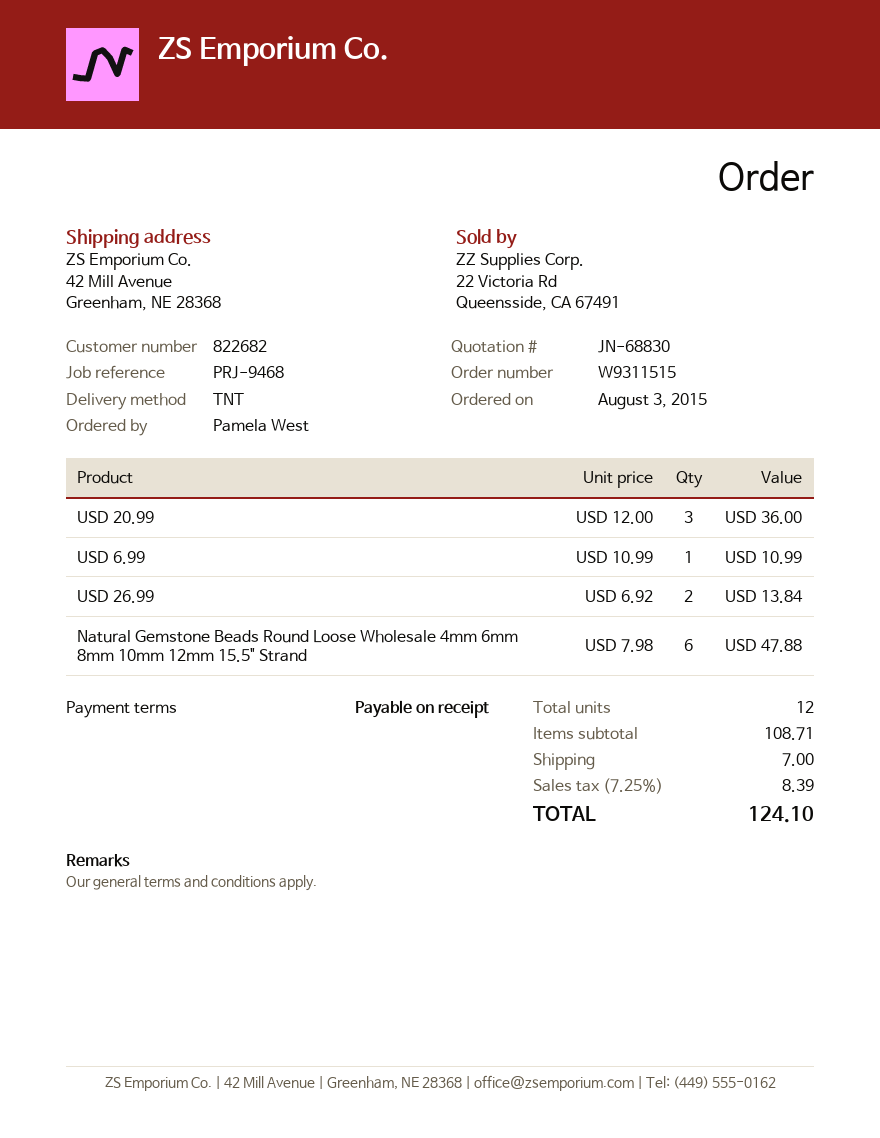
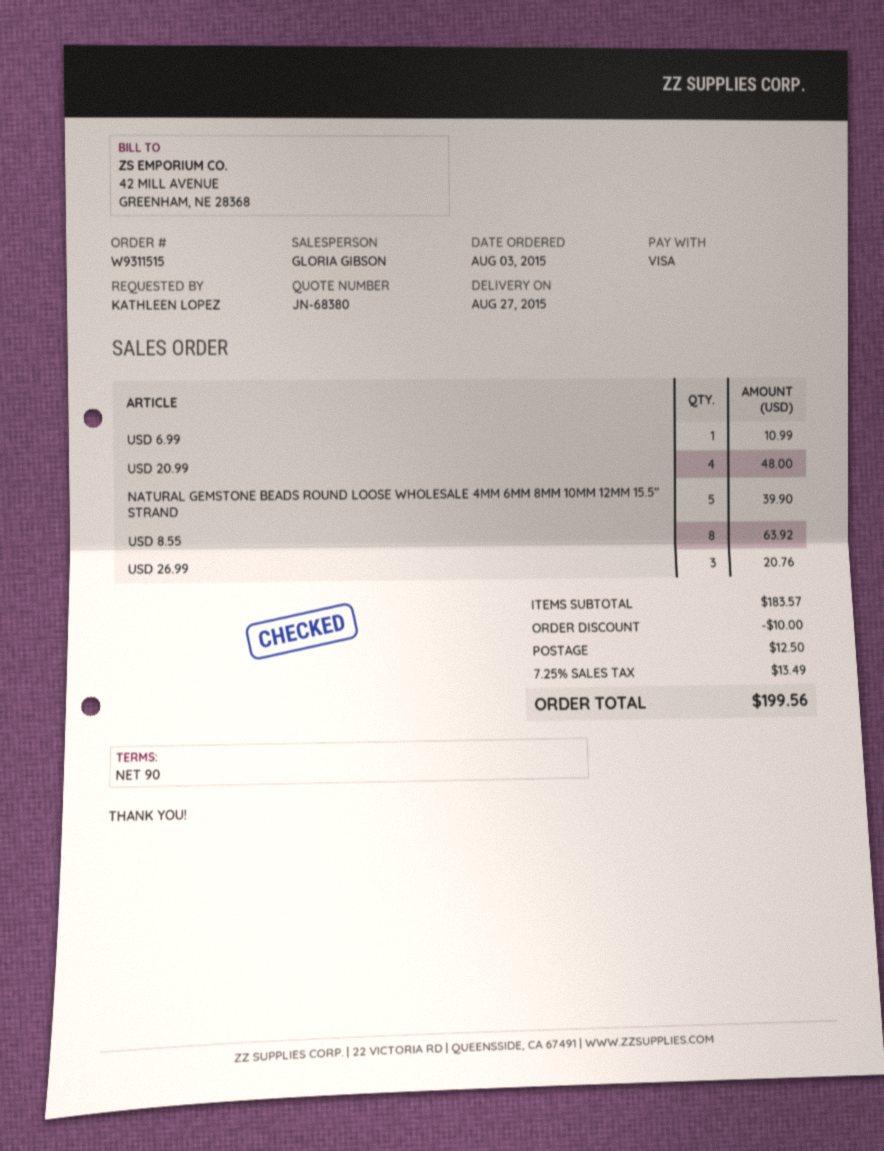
quote number: JN-68830 -> JN-68380
payment terms: on receipt -> 90 days
ordered by: Pamela West -> KATHLEEN LOPEZ
USD 20.99: 3 for 36.00 -> 4 for 48.00
USD 26.99: 2 for 13.84 -> 3 for 20.76
Natural Gemstone Beads Round Loose Wholesale 4mm 6mm 8mm 10mm 12mm 15.5" Strand: 6 for 47.88 -> 5 for 39.90
USD 8.55: none -> 8 for 63.92
subtotal: 108.71 -> 183.57
discount: none -> 10.00
shipping: 7.00 -> 12.50
tax: 7.25% = 8.39 -> 7.25% = 13.49
total: 124.10 -> 199.56

